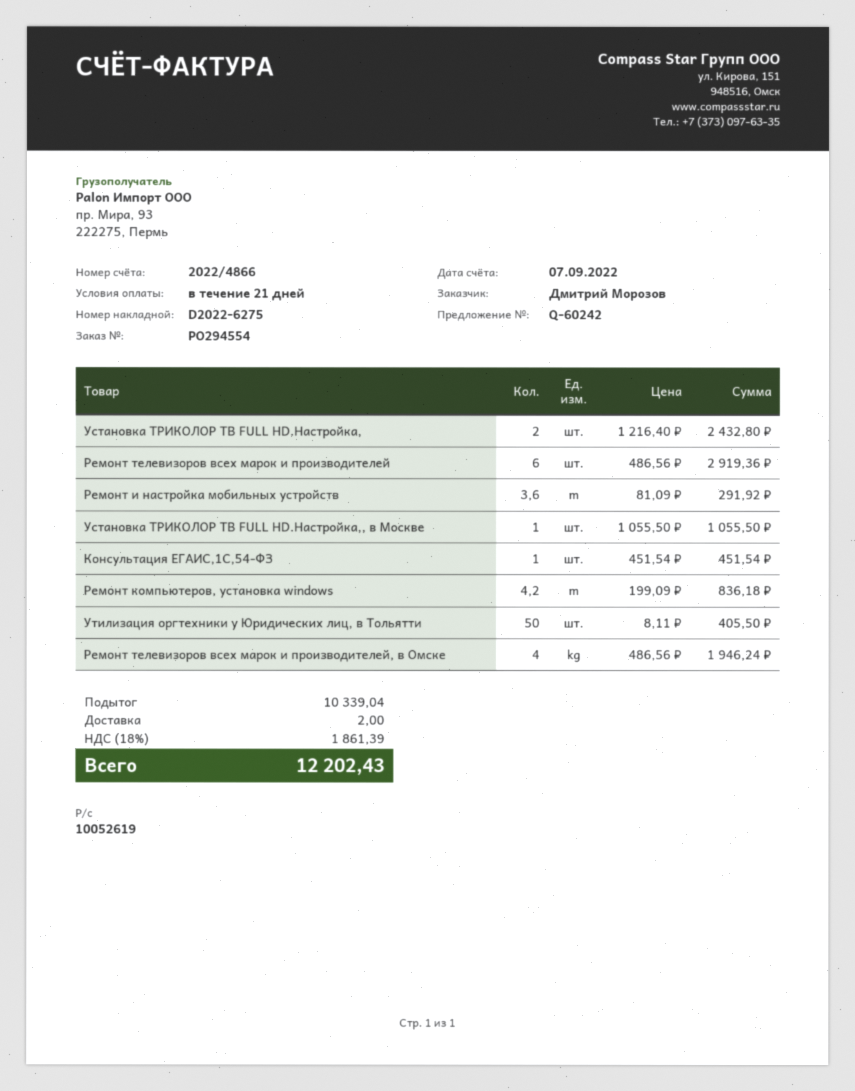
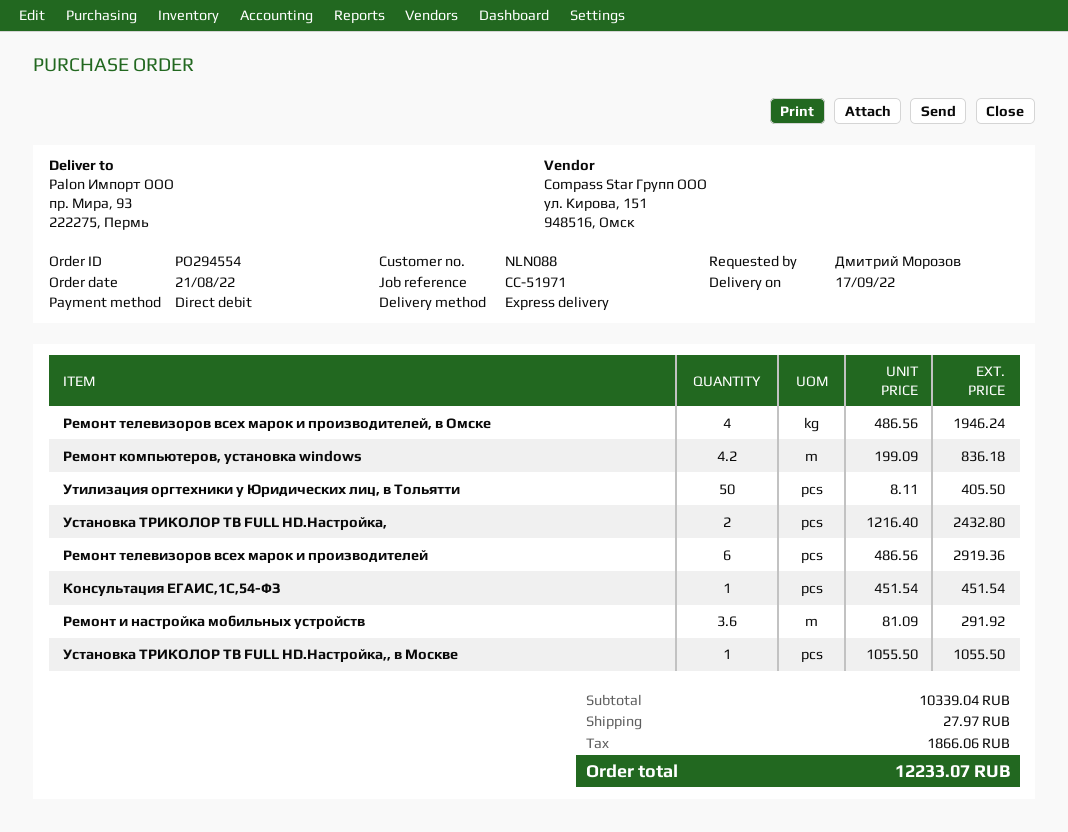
shipping: 2.00 -> 27.97
tax: 1861.39 -> 1866.06
total: 12202.43 -> 12233.07

